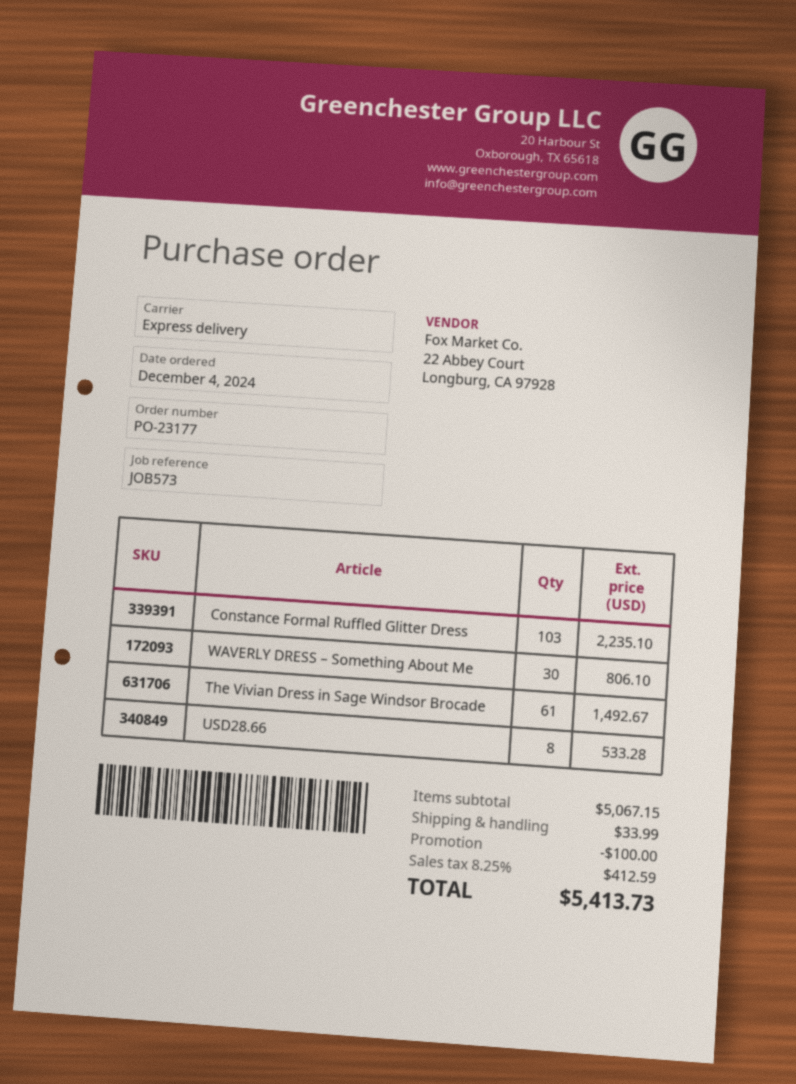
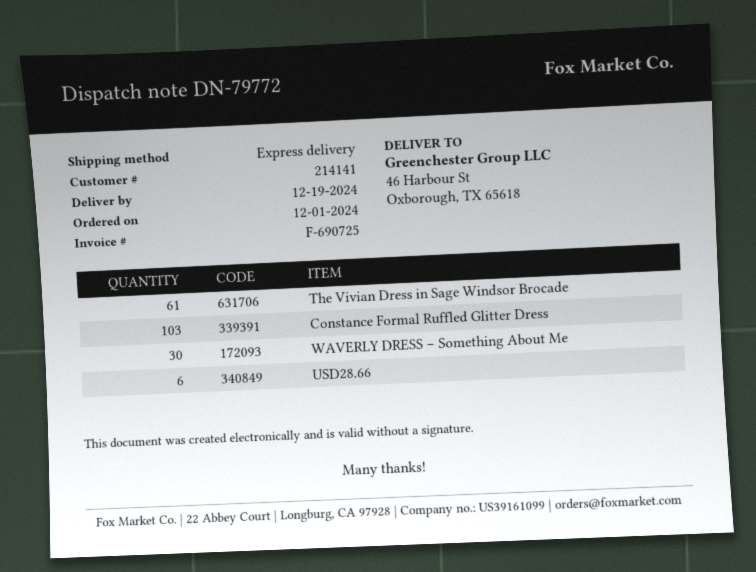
order date: 2024-12-04 -> 2024-12-01
USD28.66: 8 -> 6

